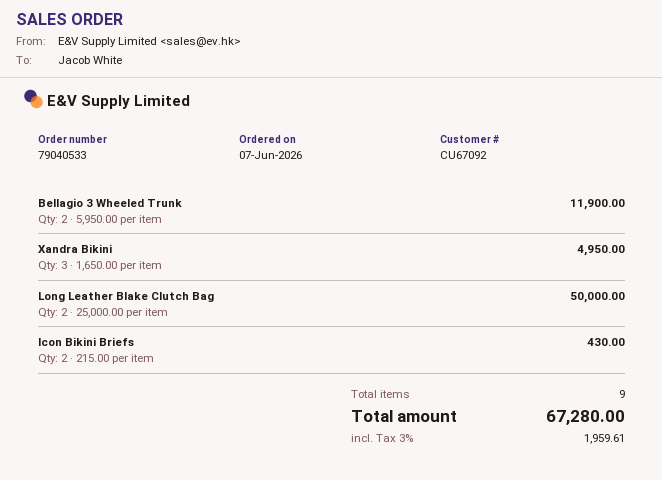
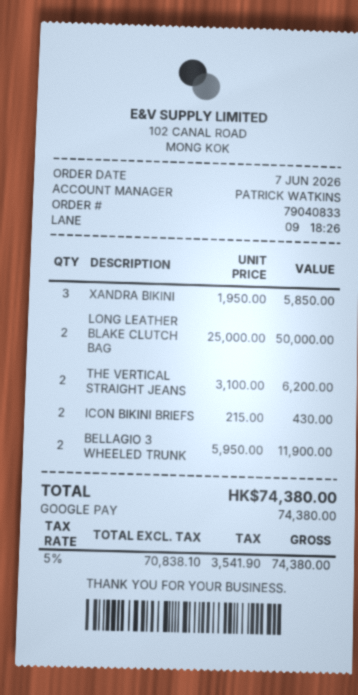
order number: 79040533 -> 79040833
Xandra Bikini: 3 x 1650.00 = 4950.00 -> 3 x 1950.00 = 5850.00
THE VERTICAL STRAIGHT JEANS: none -> 2 x 3100.00 = 6200.00
tax: 3% = 1959.61 -> 5% = 3541.90
total: 67280.00 -> 74380.00

